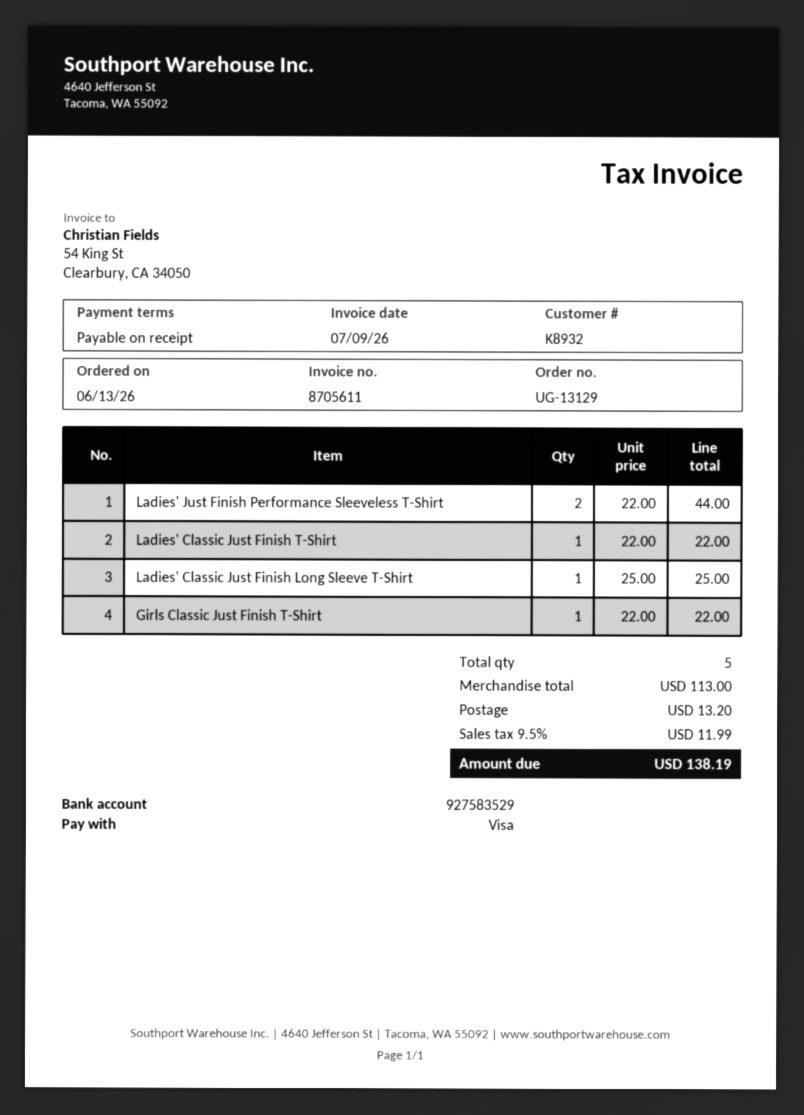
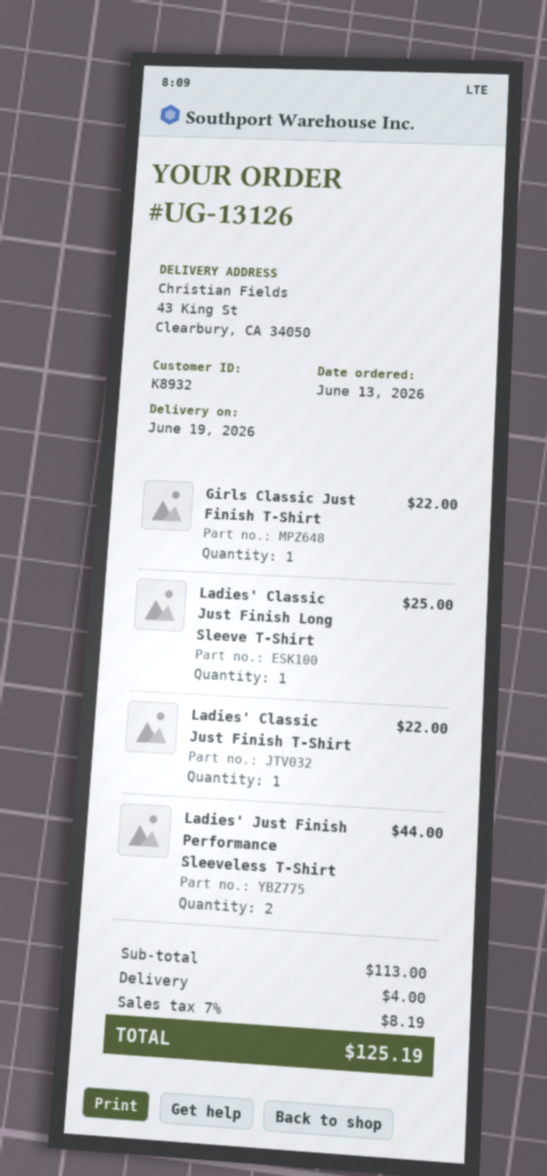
order number: UG-13129 -> UG-13126
shipping: 13.20 -> 4.00
tax: 9.5% = 11.99 -> 7% = 8.19
total: 138.19 -> 125.19

